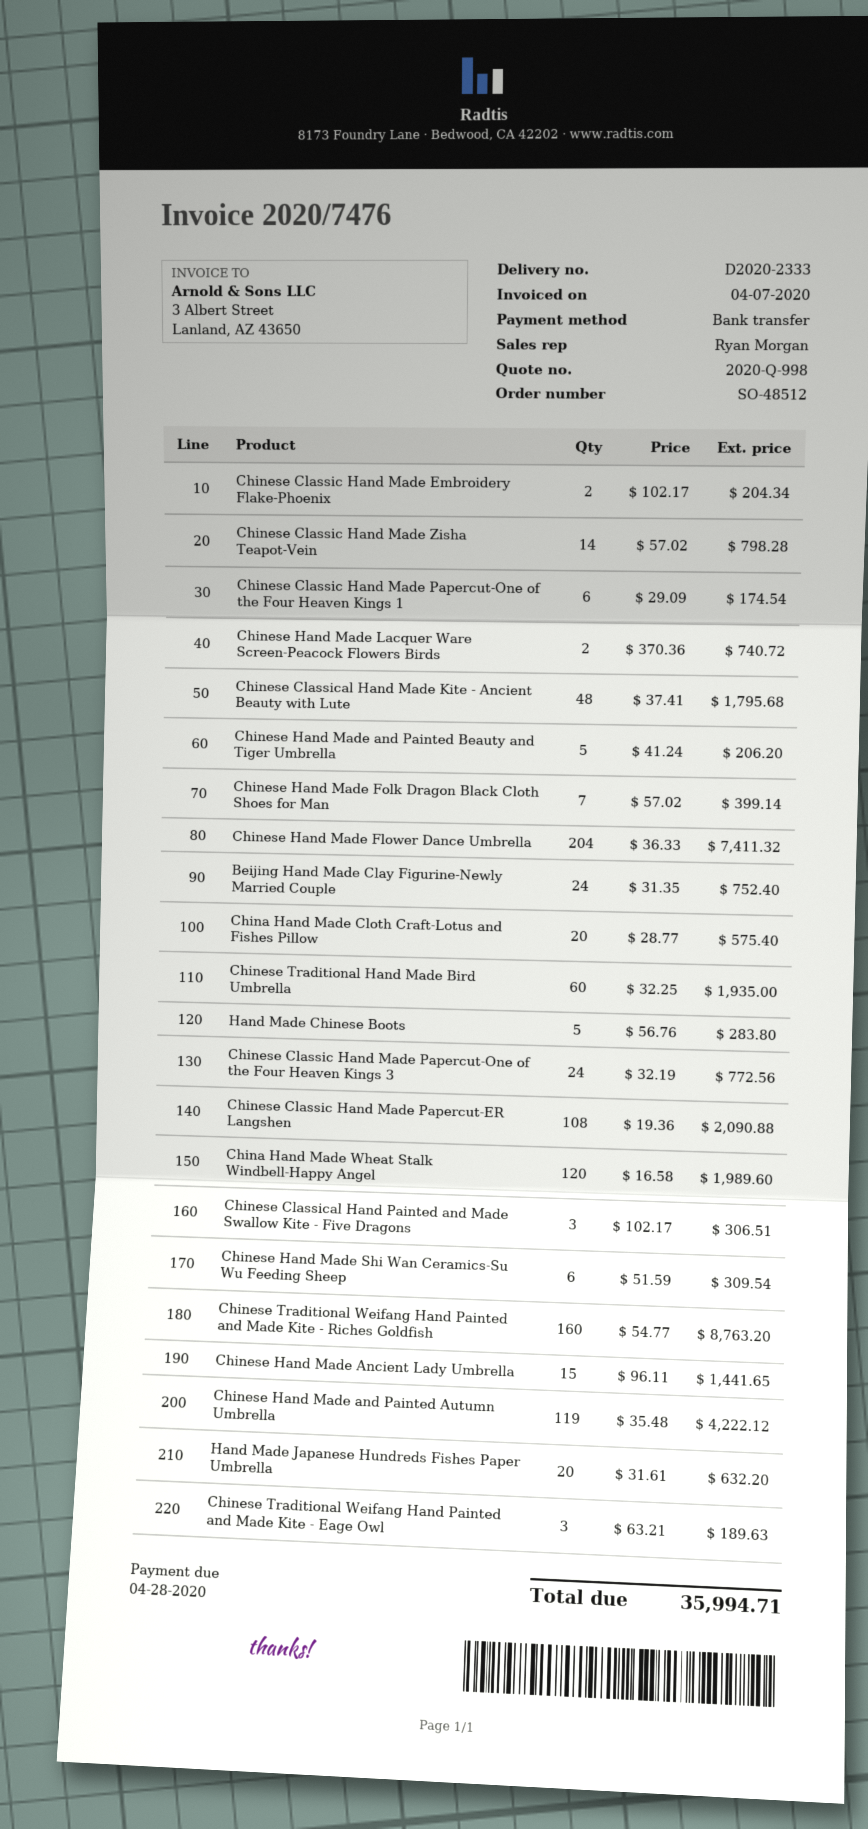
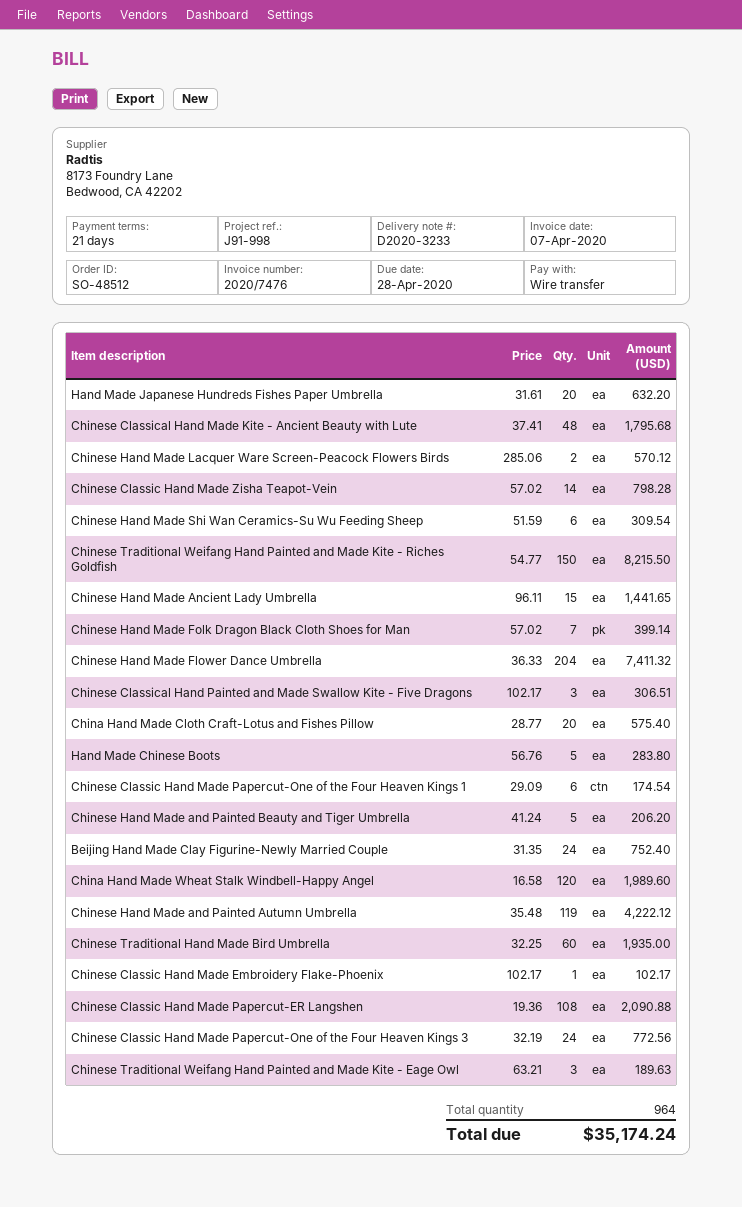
delivery note number: D2020-2333 -> D2020-3233
Chinese Classic Hand Made Embroidery Flake-Phoenix: 2 x 102.17 = 204.34 -> 1 x 102.17 = 102.17
Chinese Hand Made Lacquer Ware Screen-Peacock Flowers Birds: 2 x 370.36 = 740.72 -> 2 x 285.06 = 570.12
Chinese Traditional Weifang Hand Painted and Made Kite - Riches Goldfish: 160 x 54.77 = 8763.20 -> 150 x 54.77 = 8215.50
total: 35994.71 -> 35174.24

